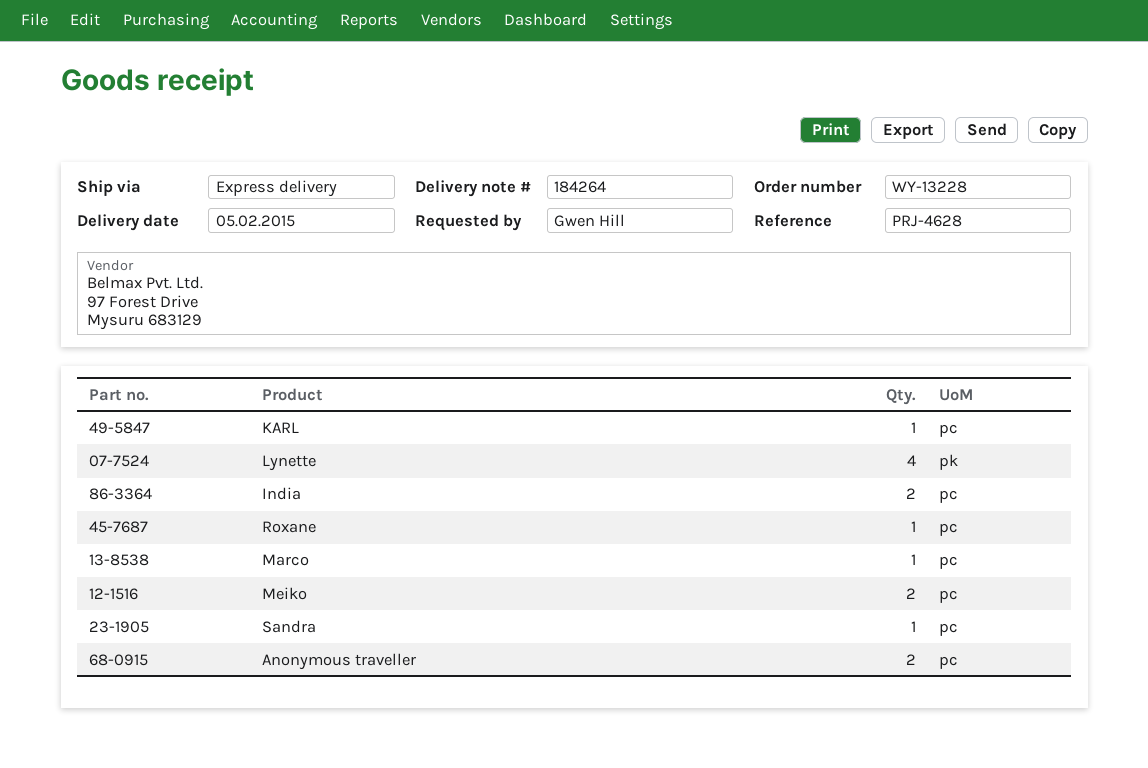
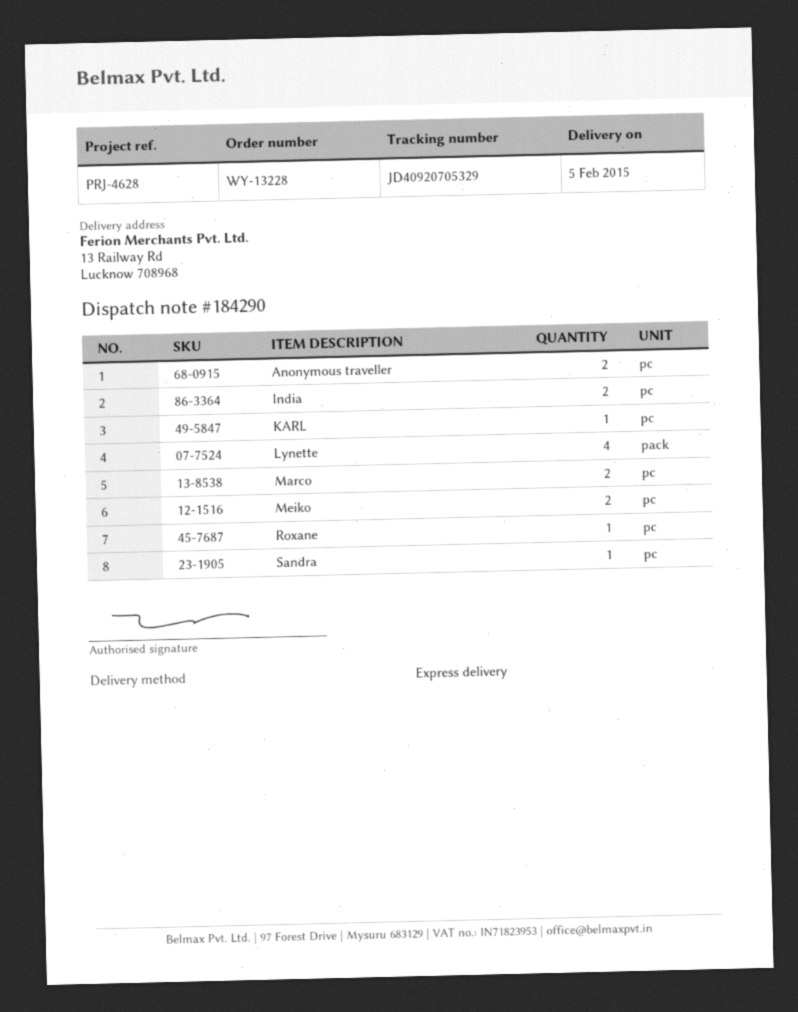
delivery note number: 184264 -> 184290
Marco: 1 -> 2

